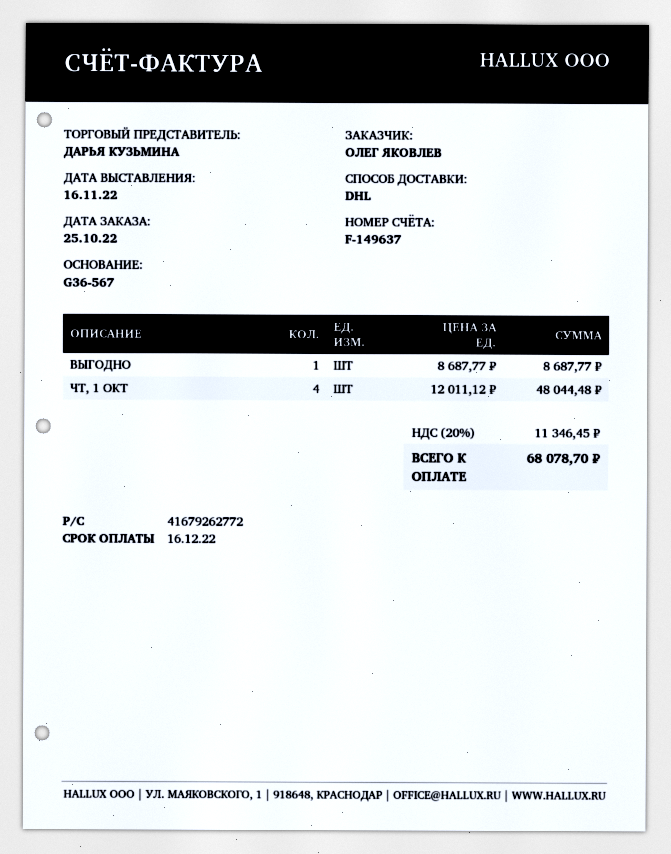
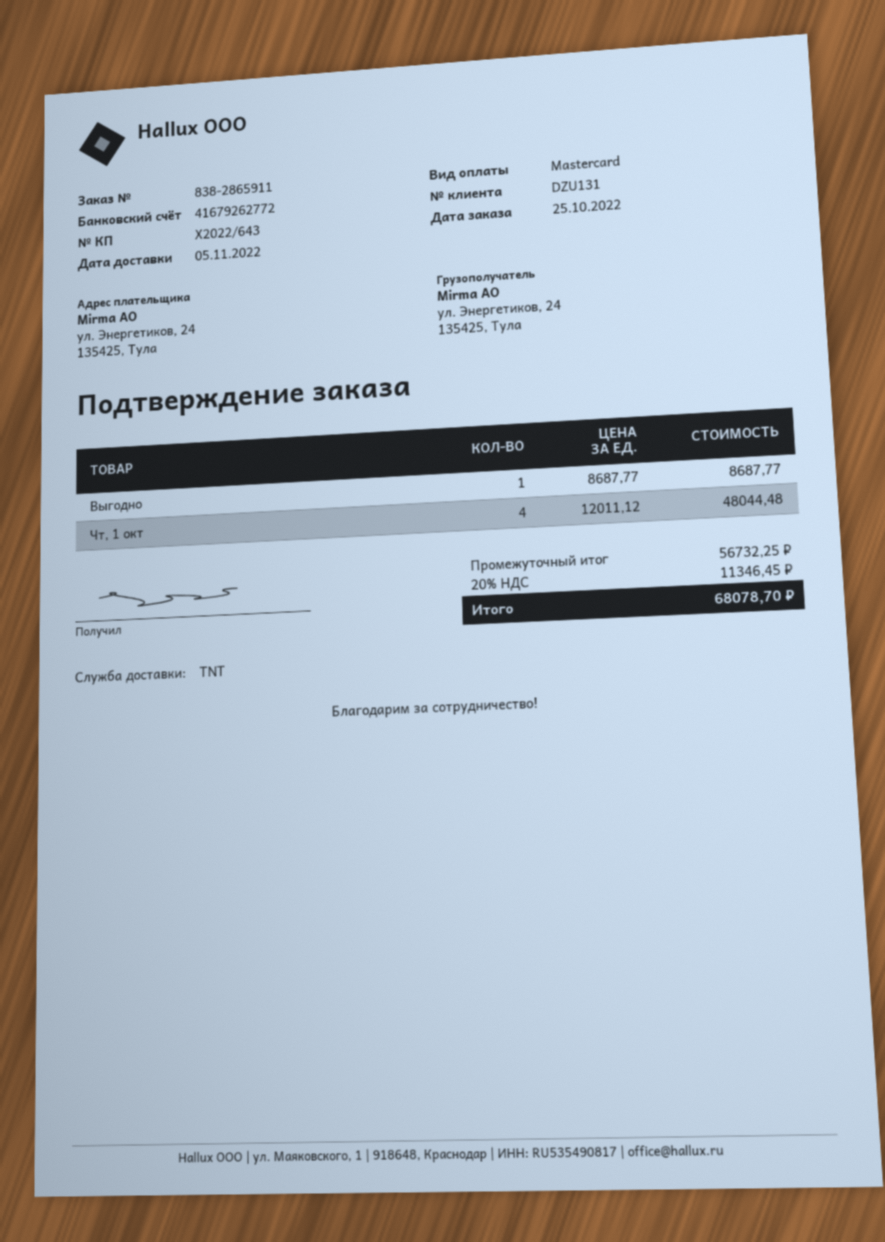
shipping method: DHL -> TNT

